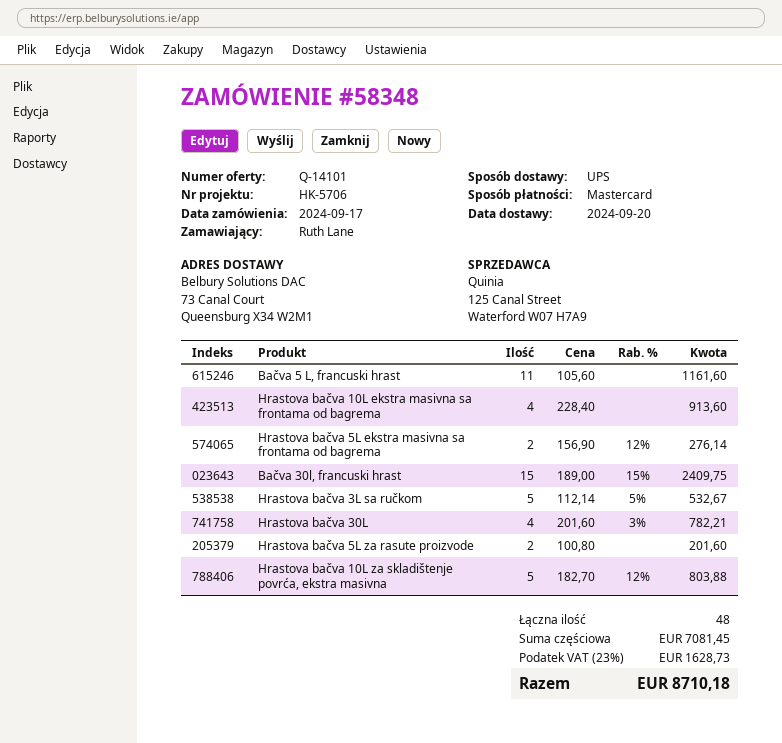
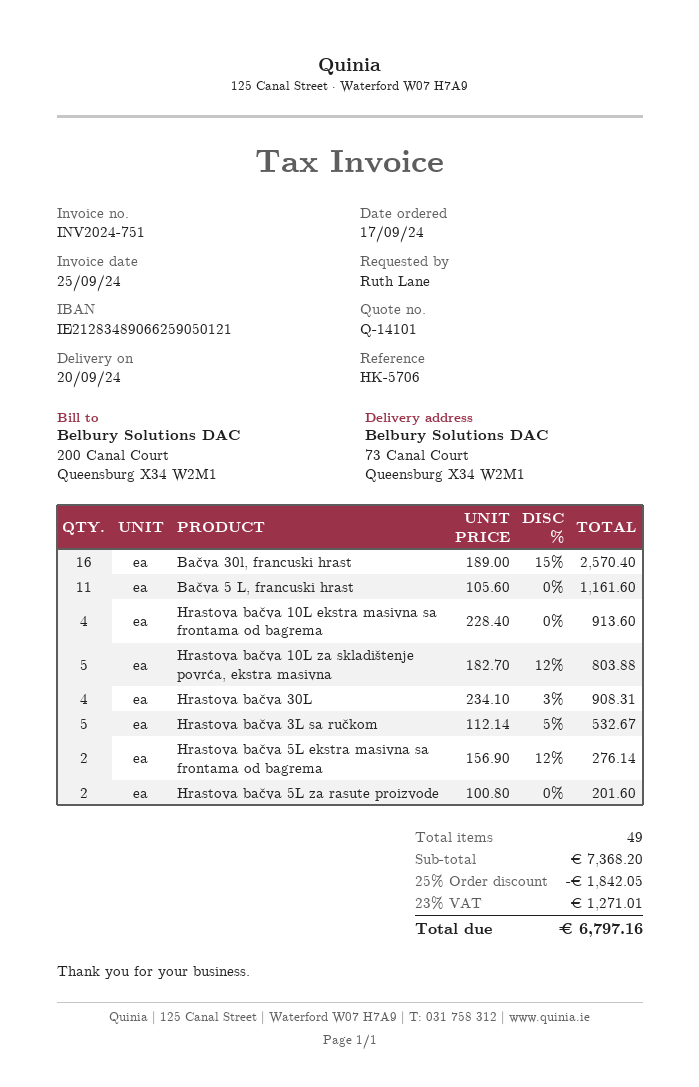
Bačva 30l, francuski hrast: 15 x 189.00 - 15% = 2409.75 -> 16 x 189.00 - 15% = 2570.40
Hrastova bačva 30L: 4 x 201.60 - 3% = 782.21 -> 4 x 234.10 - 3% = 908.31
total quantity: 48 -> 49
subtotal: 7081.45 -> 7368.20
discount: none -> 25% = 1842.05
tax: 23% = 1628.73 -> 23% = 1271.01
total: 8710.18 -> 6797.16

